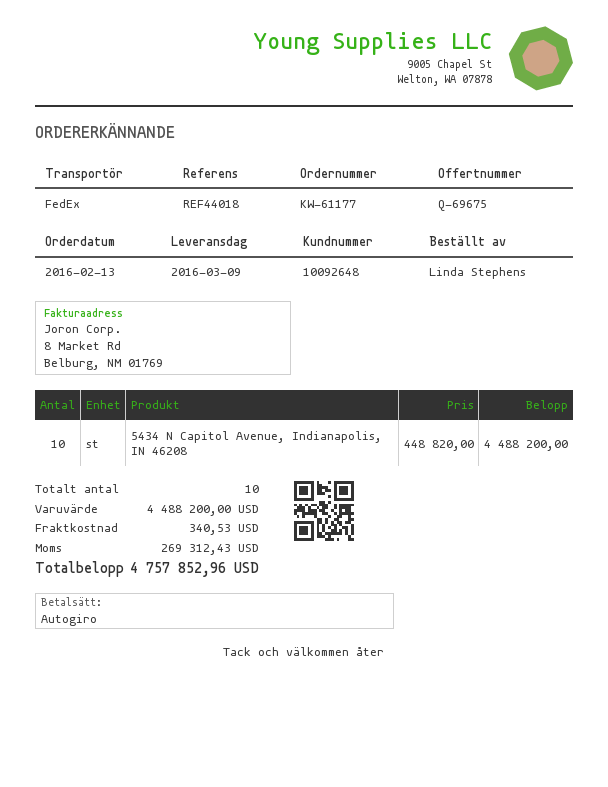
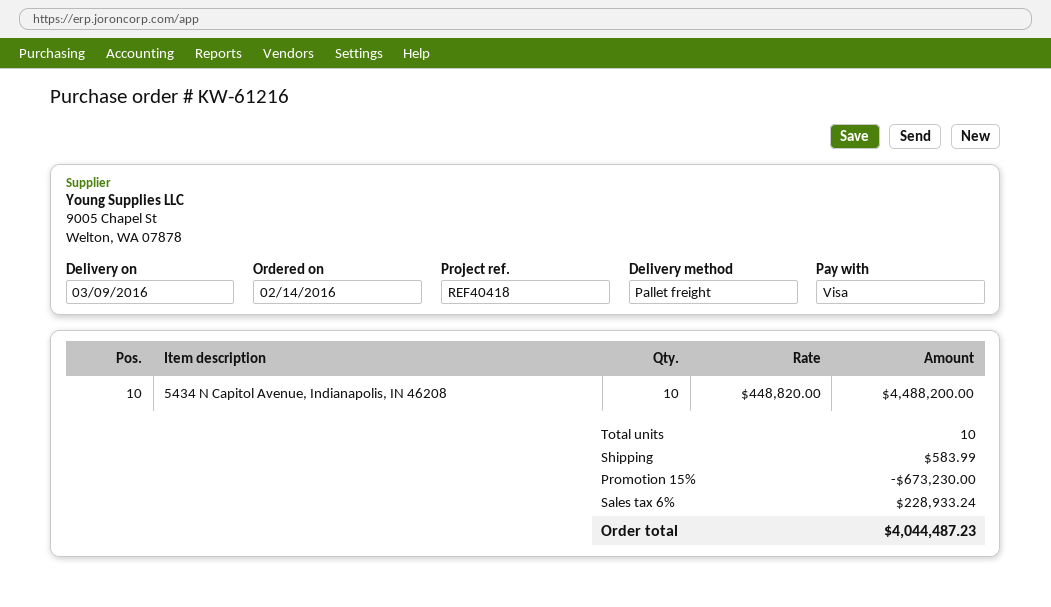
order number: KW-61177 -> KW-61216
order date: 2016-02-13 -> 2016-02-14
reference: REF44018 -> REF40418
payment method: direct debit -> Visa
shipping method: FedEx -> pallet freight
discount: none -> 15% = 673230.00
shipping: 340.53 -> 583.99
tax: 269312.43 -> 228933.24
total: 4757852.96 -> 4044487.23

